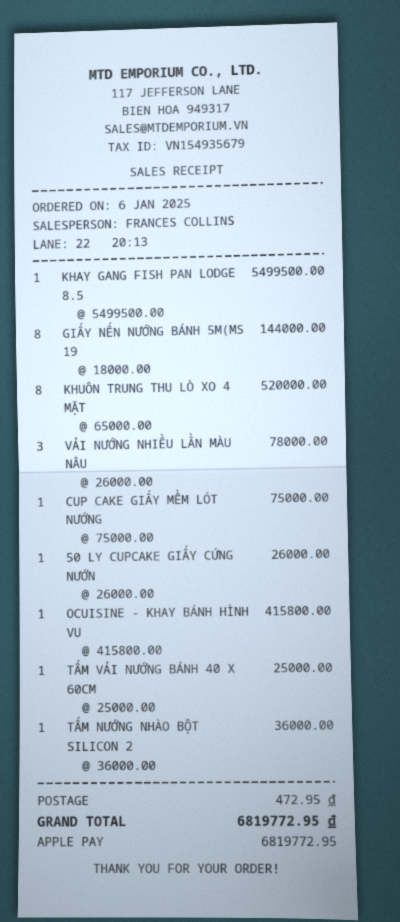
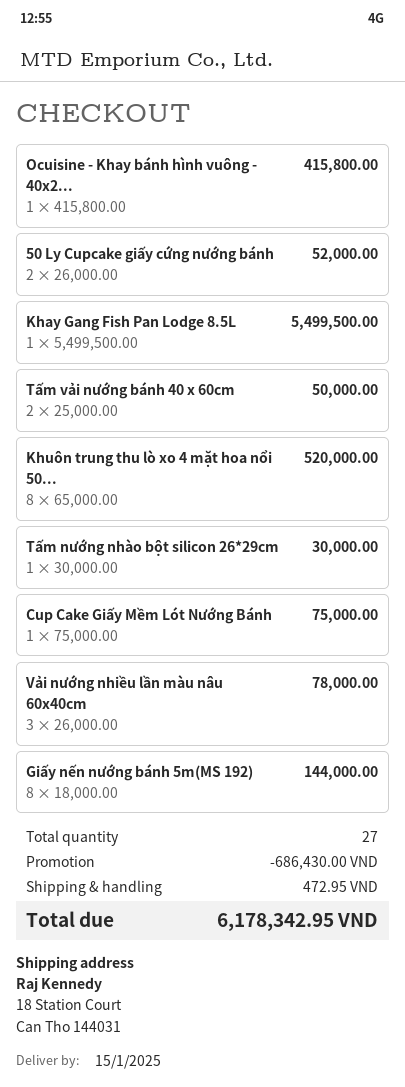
50 LY CUPCAKE GIẤY CỨNG NƯỚN: 1 x 26000.00 = 26000.00 -> 2 x 26000.00 = 52000.00
TẤM VẢI NƯỚNG BÁNH 40 X 60CM: 1 x 25000.00 = 25000.00 -> 2 x 25000.00 = 50000.00
TẤM NƯỚNG NHÀO BỘT SILICON 2: 1 x 36000.00 = 36000.00 -> 1 x 30000.00 = 30000.00
discount: none -> 686430.00
total: 6819772.95 -> 6178342.95

